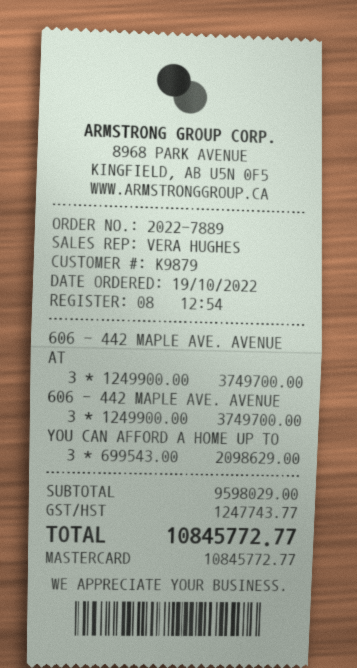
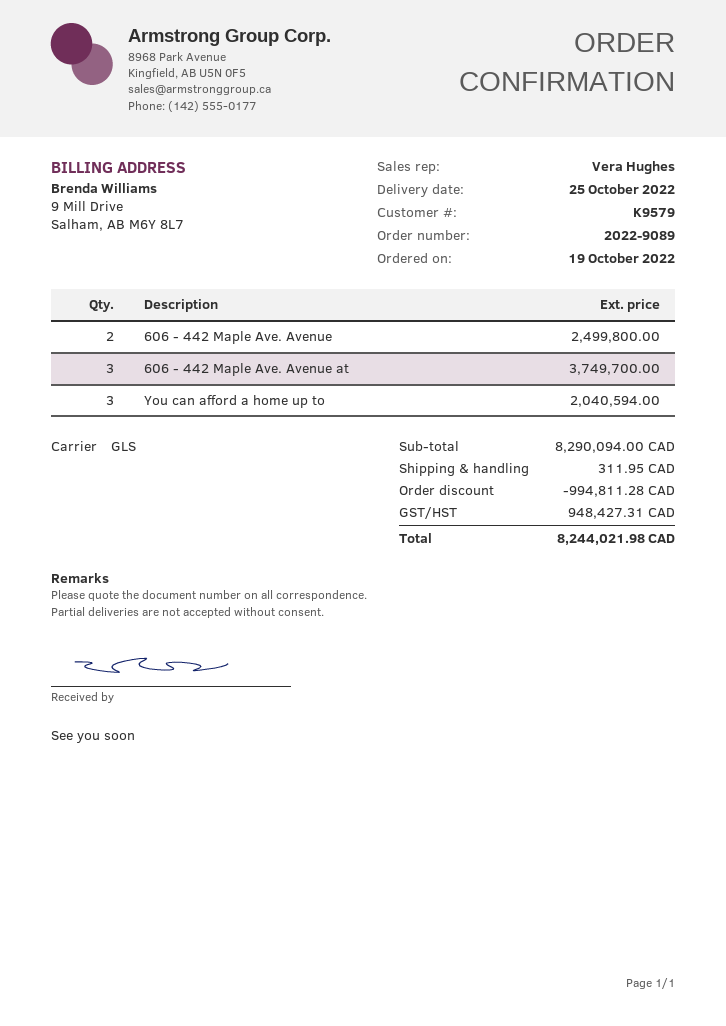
order number: 2022-7889 -> 2022-9089
customer number: K9879 -> K9579
606 - 442 MAPLE AVE. AVENUE: 3 for 3749700.00 -> 2 for 2499800.00
YOU CAN AFFORD A HOME UP TO: 3 for 2098629.00 -> 3 for 2040594.00
subtotal: 9598029.00 -> 8290094.00
discount: none -> 994811.28
shipping: none -> 311.95
tax: 1247743.77 -> 948427.31
total: 10845772.77 -> 8244021.98

